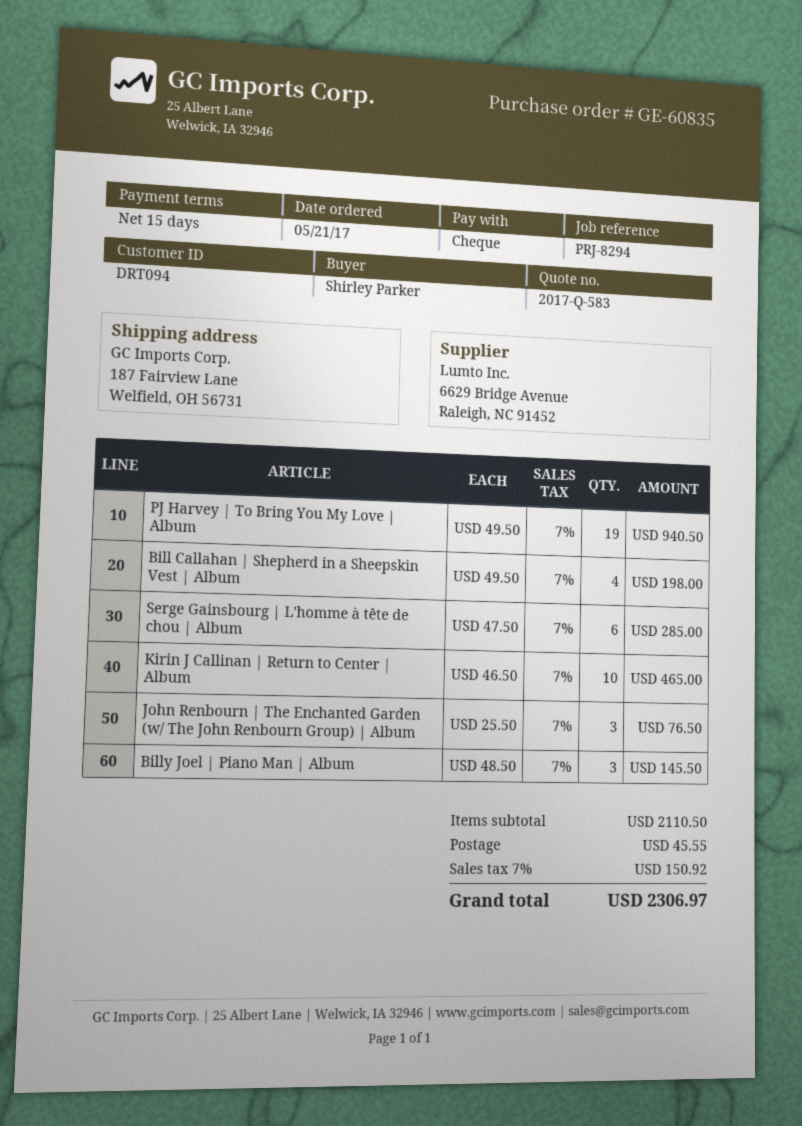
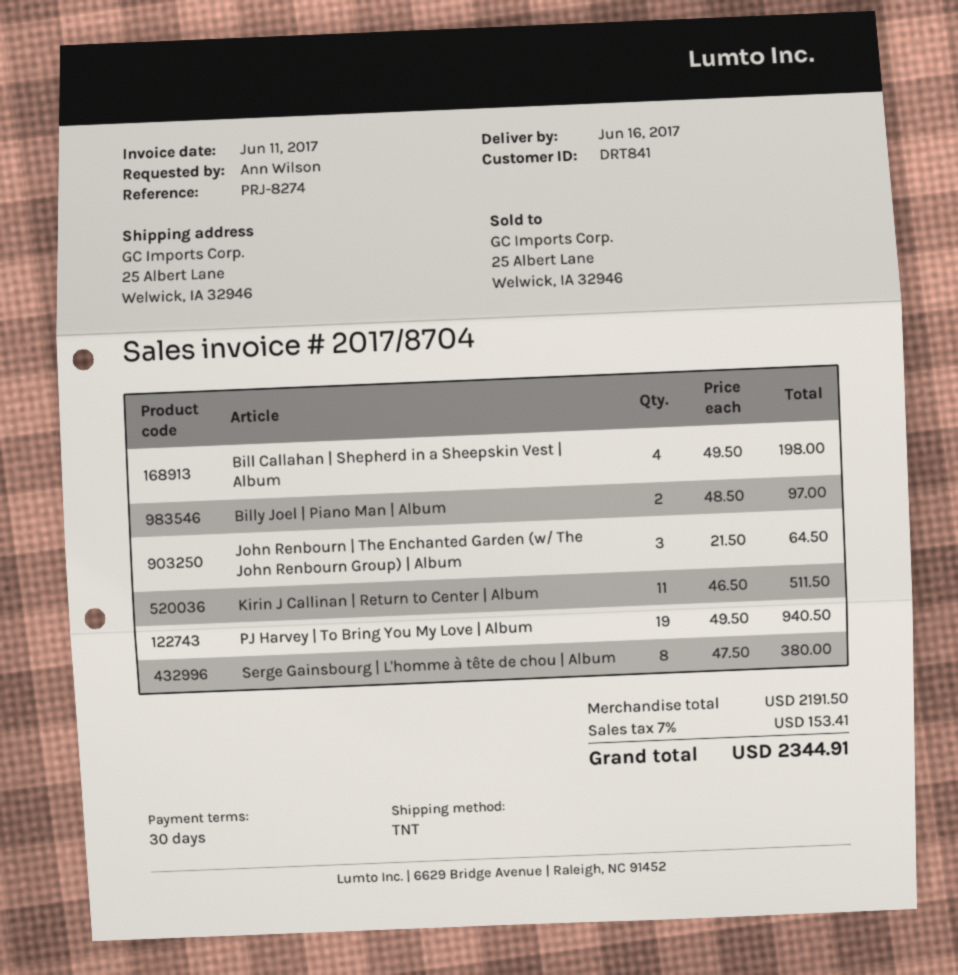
payment terms: 15 days -> 30 days
customer number: DRT094 -> DRT841
reference: PRJ-8294 -> PRJ-8274
ordered by: Shirley Parker -> Ann Wilson
ship to: 187 Fairview Lane, Welfield, OH 56731 -> 25 Albert Lane, Welwick, IA 32946
Serge Gainsbourg | L'homme à tête de chou | Album: 6 x 47.50 = 285.00 -> 8 x 47.50 = 380.00
Kirin J Callinan | Return to Center | Album: 10 x 46.50 = 465.00 -> 11 x 46.50 = 511.50
John Renbourn | The Enchanted Garden (w/ The John Renbourn Group) | Album: 3 x 25.50 = 76.50 -> 3 x 21.50 = 64.50
Billy Joel | Piano Man | Album: 3 x 48.50 = 145.50 -> 2 x 48.50 = 97.00
subtotal: 2110.50 -> 2191.50
shipping: 45.55 -> none
tax: 7% = 150.92 -> 7% = 153.41
total: 2306.97 -> 2344.91

